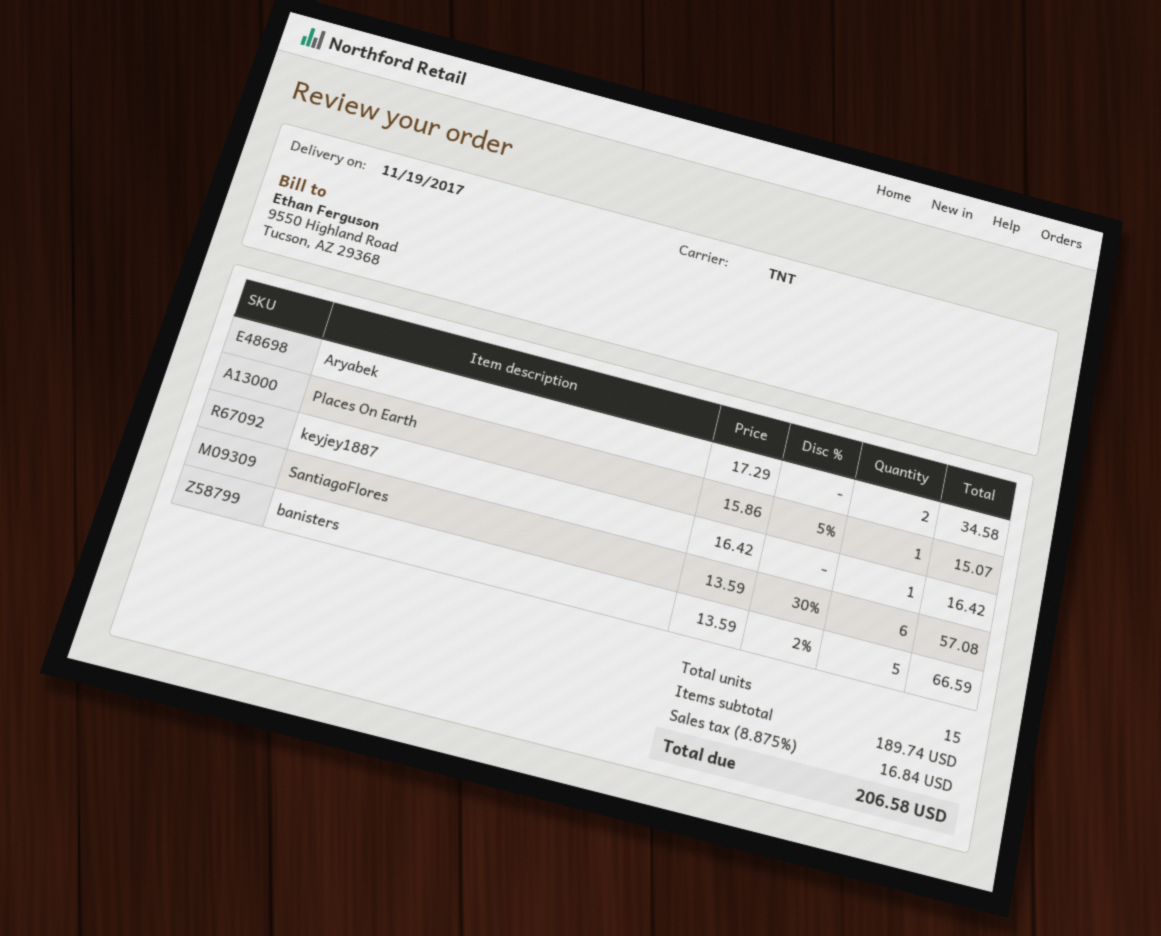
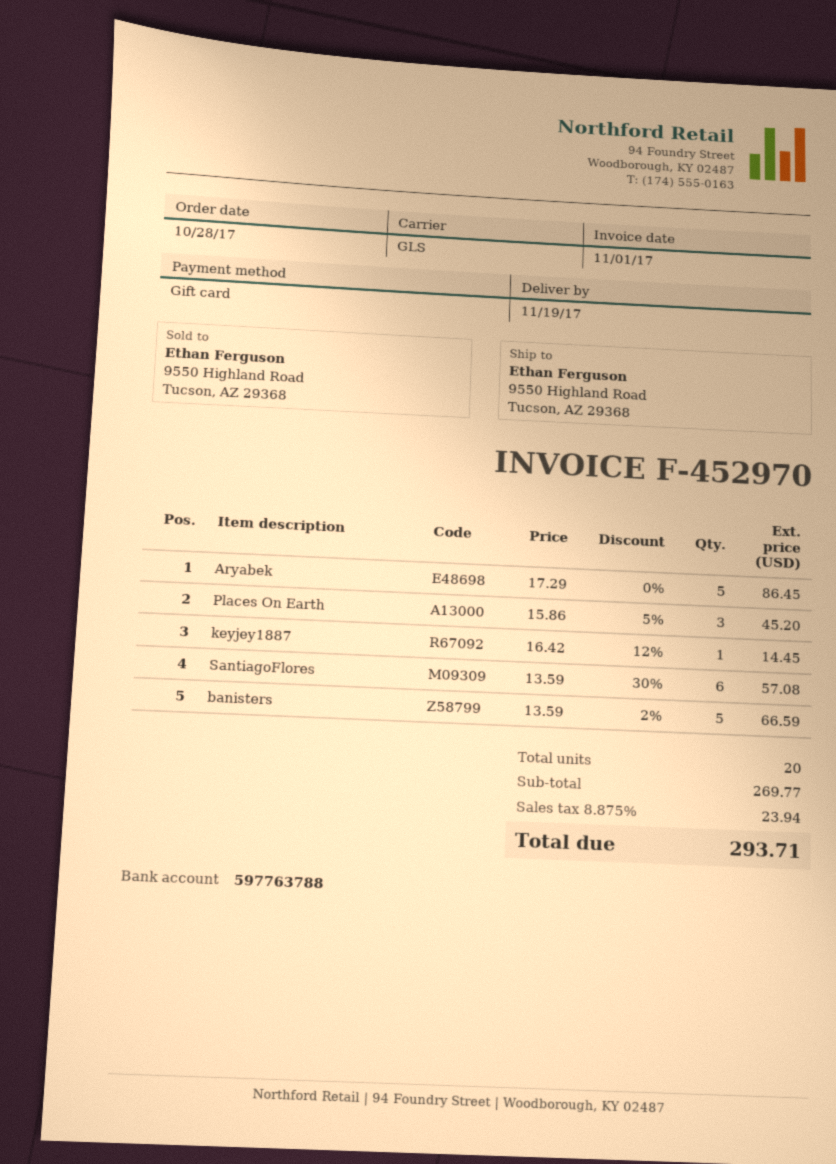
shipping method: TNT -> GLS
Aryabek: 2 x 17.29 = 34.58 -> 5 x 17.29 = 86.45
Places On Earth: 1 x 15.86 - 5% = 15.07 -> 3 x 15.86 - 5% = 45.20
keyjey1887: 1 x 16.42 = 16.42 -> 1 x 16.42 - 12% = 14.45
total quantity: 15 -> 20
subtotal: 189.74 -> 269.77
tax: 8.875% = 16.84 -> 8.875% = 23.94
total: 206.58 -> 293.71

